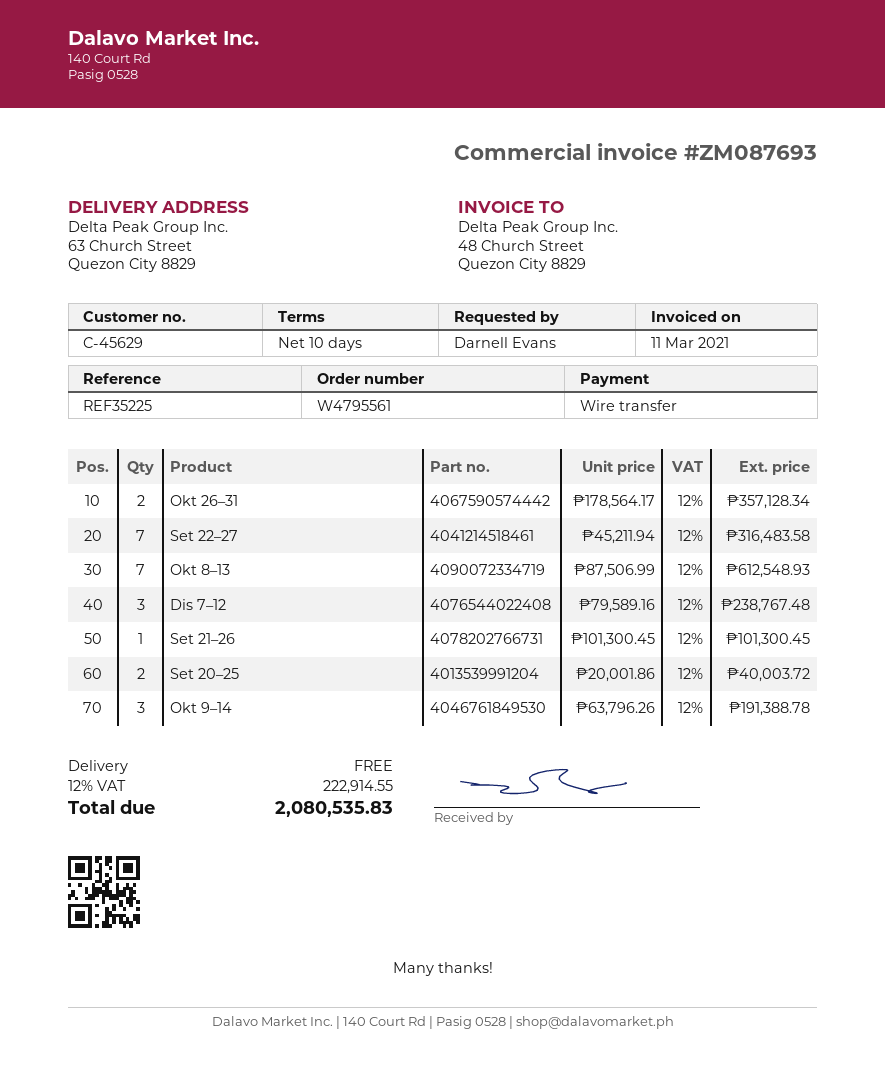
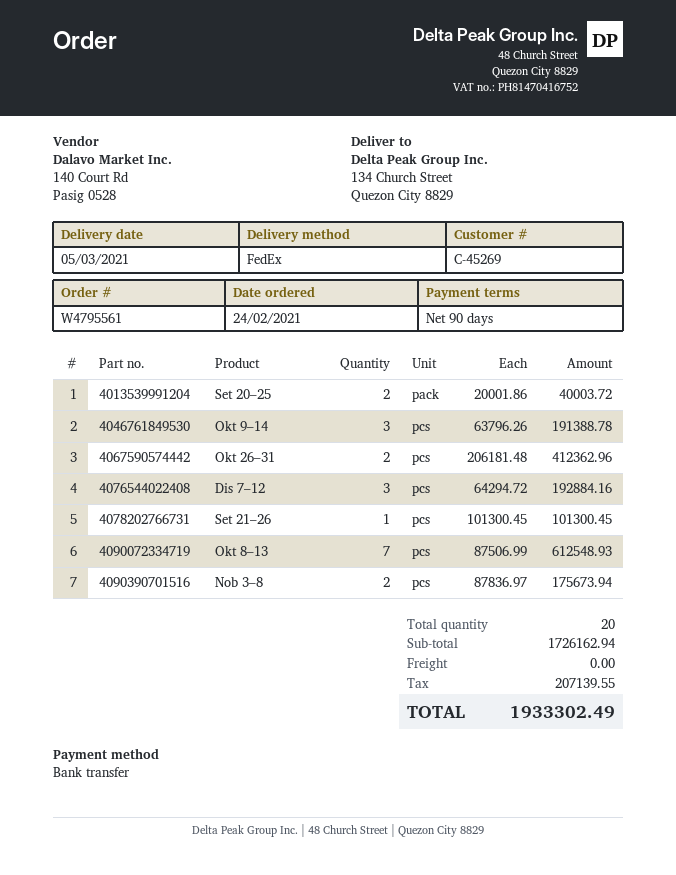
payment terms: 10 days -> 90 days
customer number: C-45629 -> C-45269
ship to: 63 Church Street, Quezon City 8829 -> 134 Church Street, Quezon City 8829
Okt 26–31: 2 x 178564.17 = 357128.34 -> 2 x 206181.48 = 412362.96
Set 22–27: 7 x 45211.94 = 316483.58 -> none
Dis 7–12: 3 x 79589.16 = 238767.48 -> 3 x 64294.72 = 192884.16
Nob 3–8: none -> 2 x 87836.97 = 175673.94
tax: 222914.55 -> 207139.55
total: 2080535.83 -> 1933302.49

